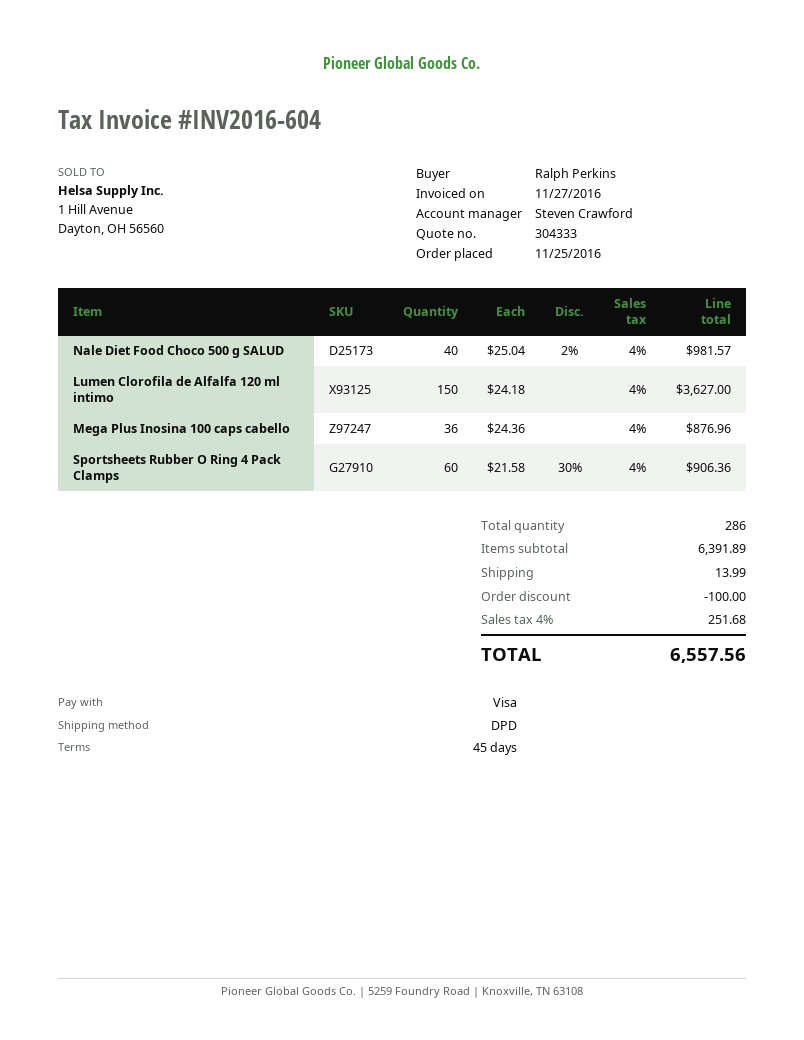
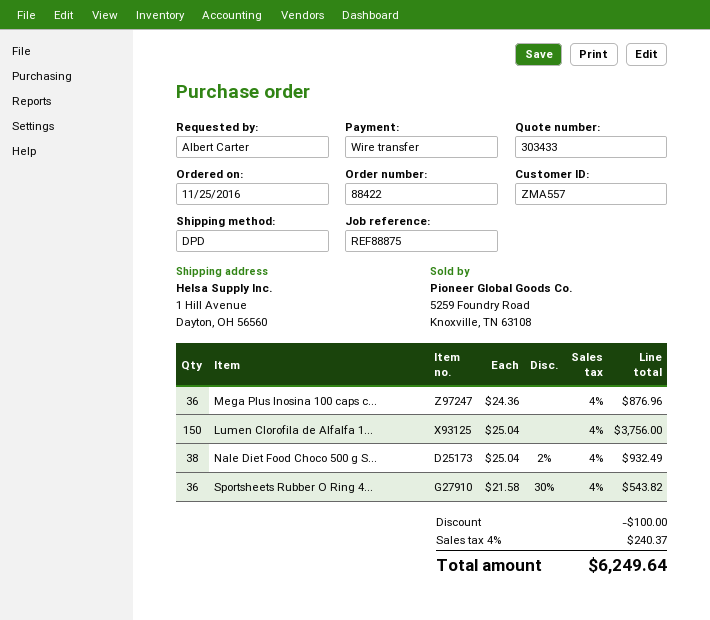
quote number: 304333 -> 303433
ordered by: Ralph Perkins -> Albert Carter
payment method: Visa -> bank transfer
Nale Diet Food Choco 500 g SALUD: 40 x 25.04 - 2% = 981.57 -> 38 x 25.04 - 2% = 932.49
Lumen Clorofila de Alfalfa 120 ml intimo: 150 x 24.18 = 3627.00 -> 150 x 25.04 = 3756.00
Sportsheets Rubber O Ring 4 Pack Clamps: 60 x 21.58 - 30% = 906.36 -> 36 x 21.58 - 30% = 543.82
shipping: 13.99 -> none
tax: 4% = 251.68 -> 4% = 240.37
total: 6557.56 -> 6249.64

